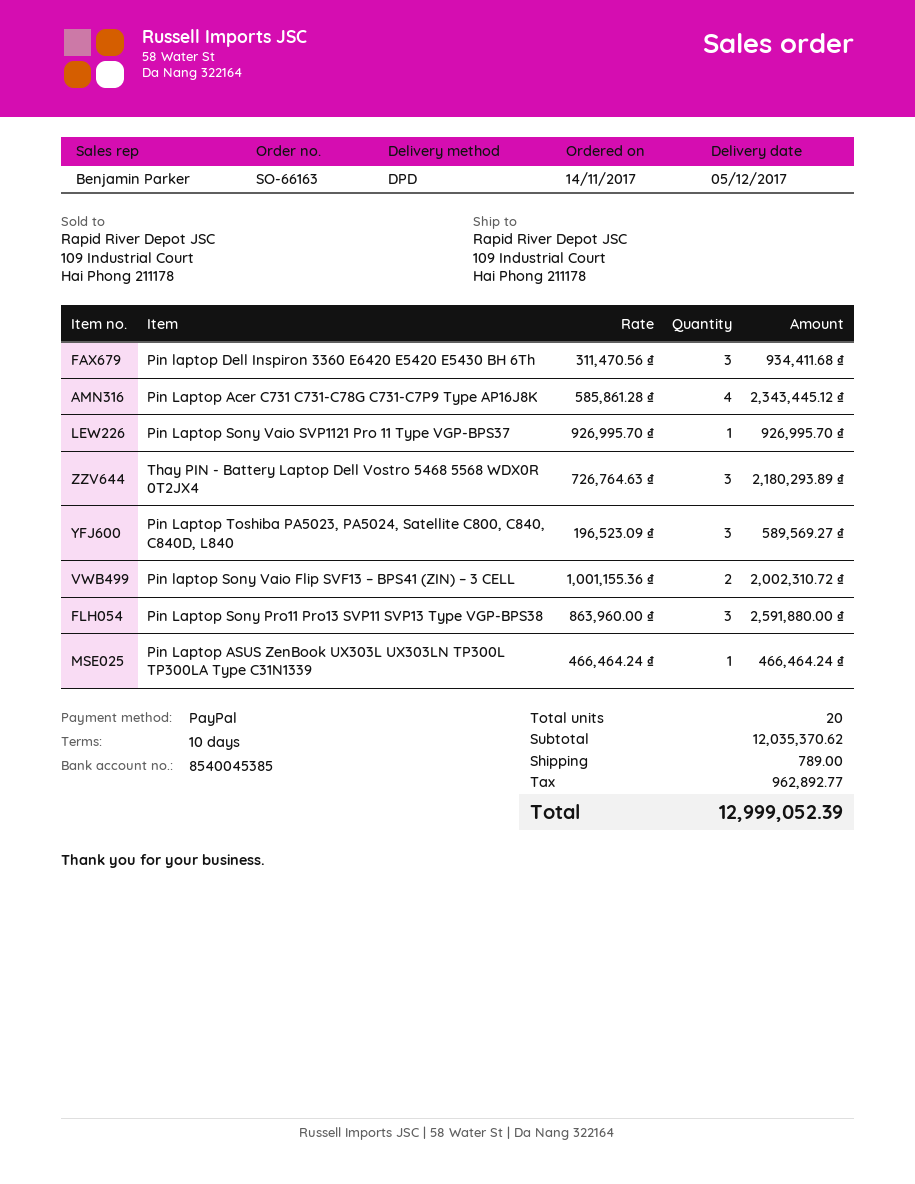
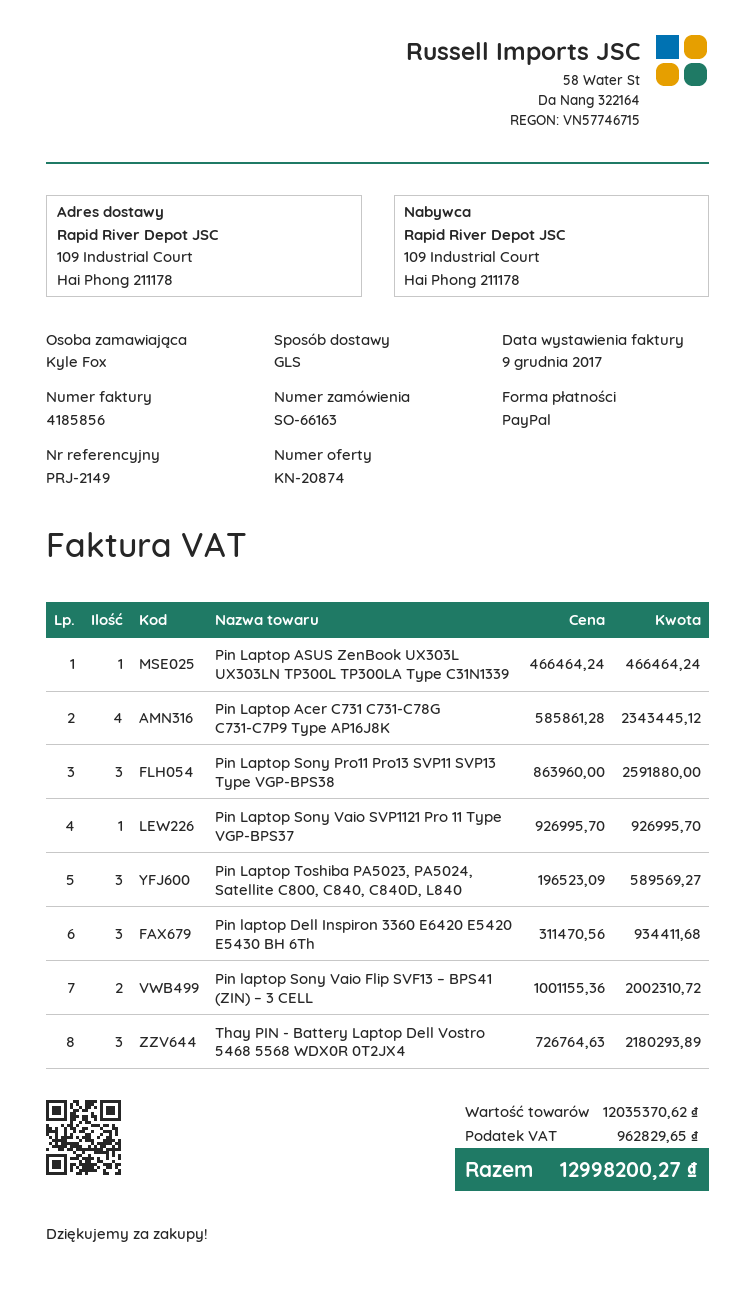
shipping method: DPD -> GLS
shipping: 789.00 -> none
tax: 962892.77 -> 962829.65
total: 12999052.39 -> 12998200.27

